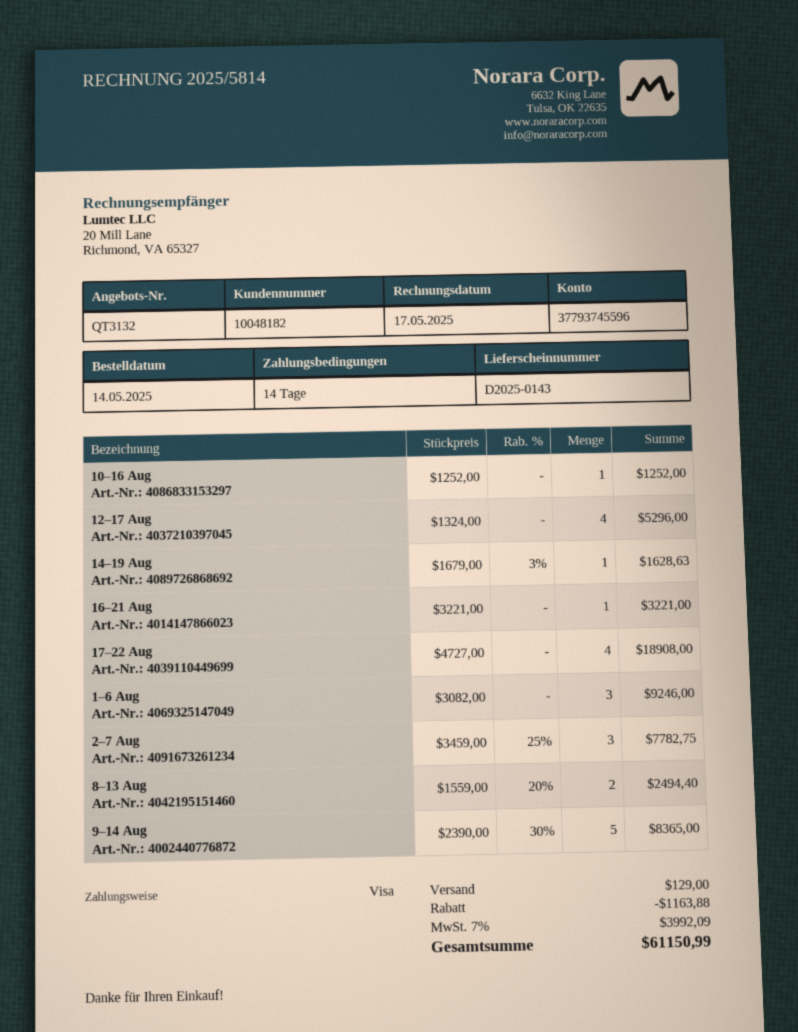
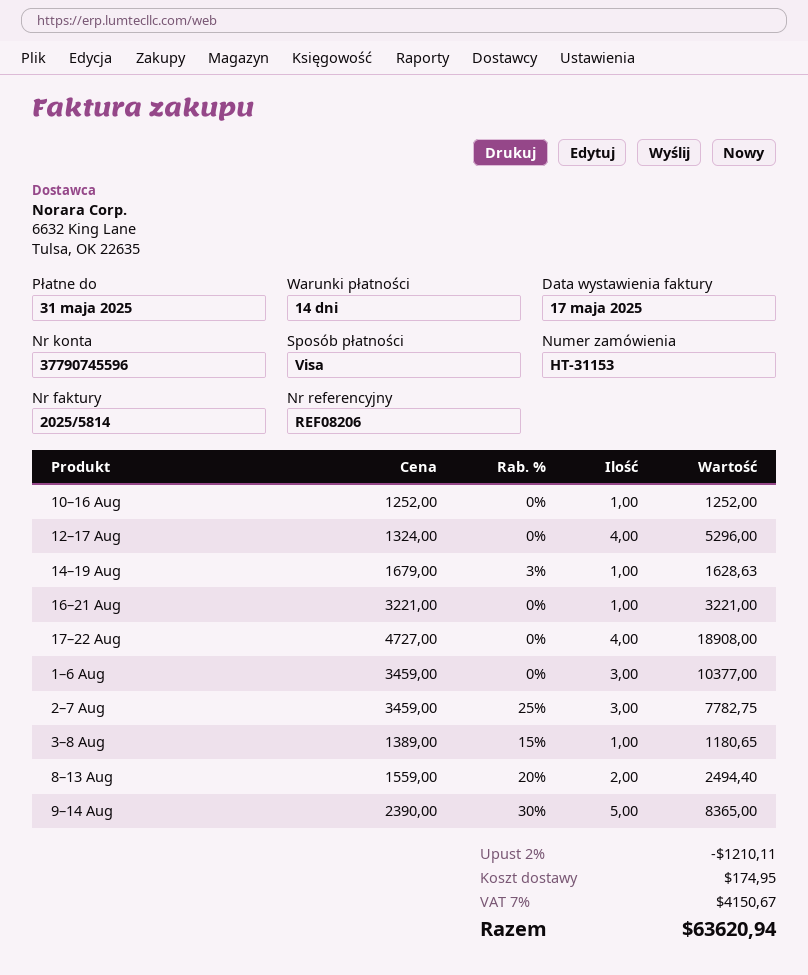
bank account: 37793745596 -> 37790745596
1–6 Aug: 3 x 3082.00 = 9246.00 -> 3 x 3459.00 = 10377.00
3–8 Aug: none -> 1 x 1389.00 - 15% = 1180.65
discount: 1163.88 -> 1210.11
shipping: 129.00 -> 174.95
tax: 7% = 3992.09 -> 7% = 4150.67
total: 61150.99 -> 63620.94

